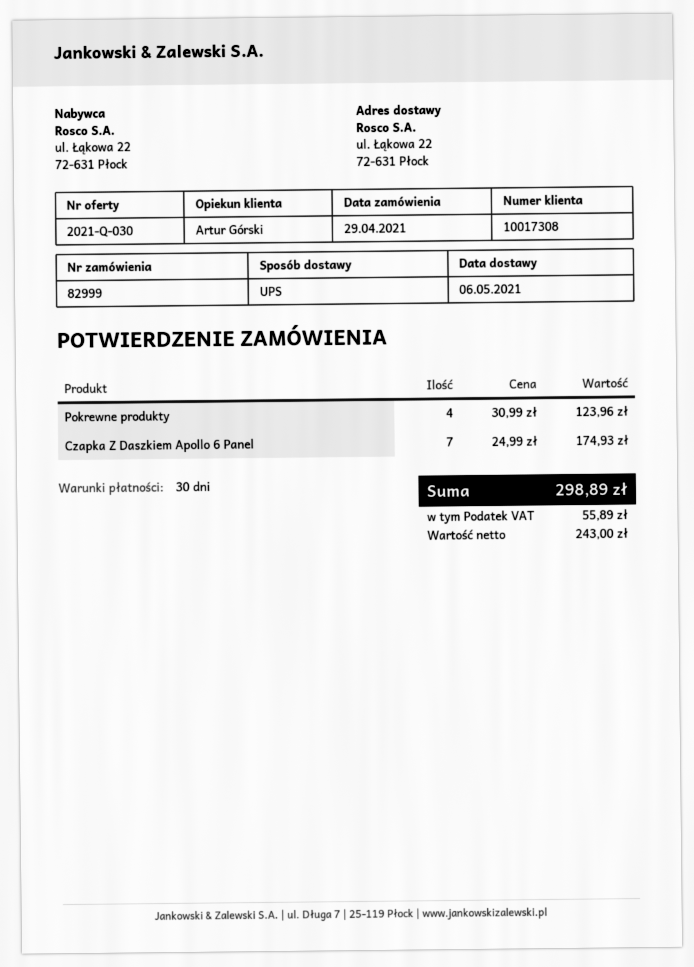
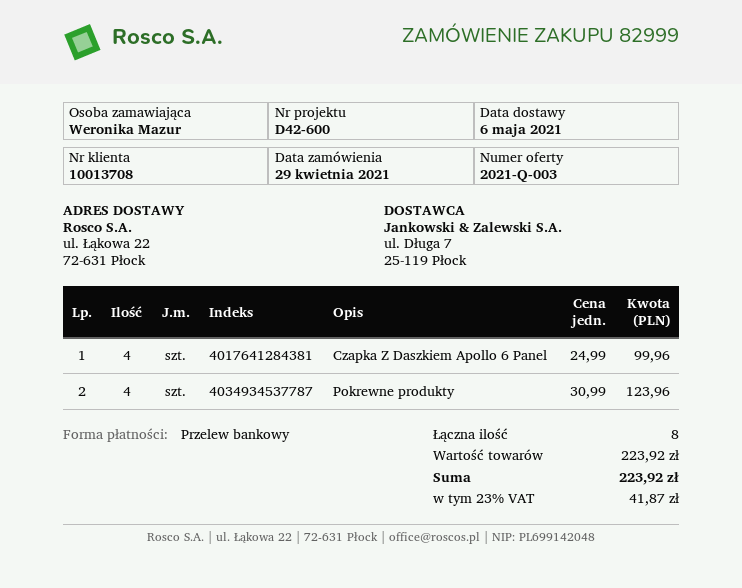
quote number: 2021-Q-030 -> 2021-Q-003
customer number: 10017308 -> 10013708
Czapka Z Daszkiem Apollo 6 Panel: 7 x 24.99 = 174.93 -> 4 x 24.99 = 99.96
tax: 55.89 -> 41.87
total: 298.89 -> 223.92

